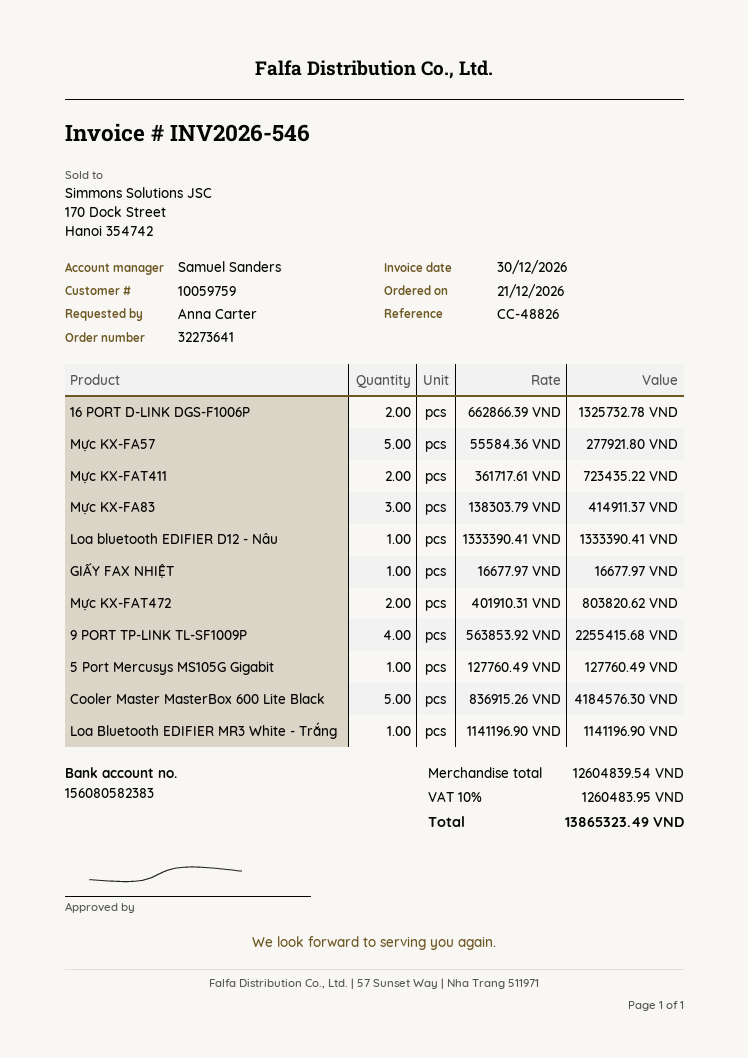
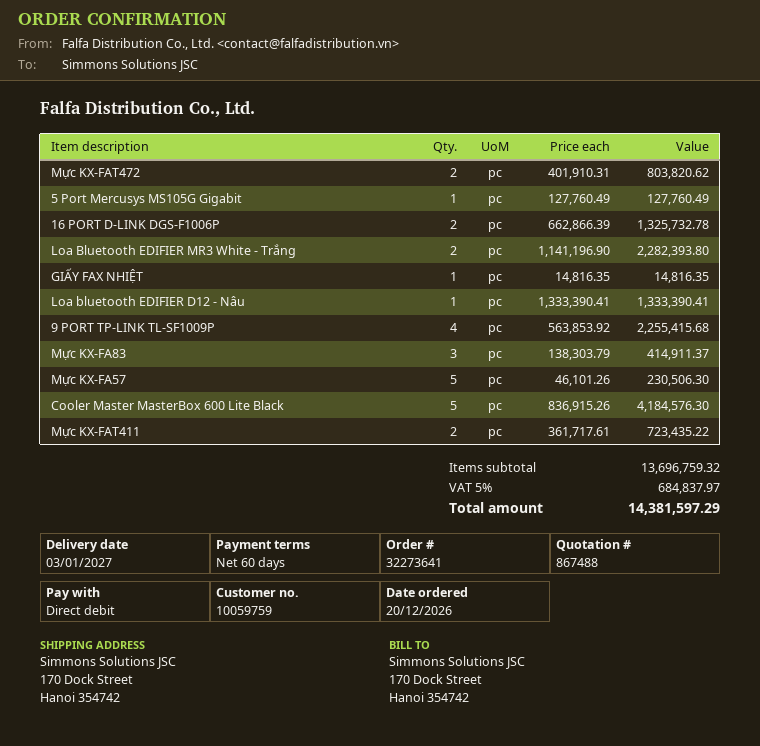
order date: 2026-12-21 -> 2026-12-20
Mực KX-FA57: 5 x 55584.36 = 277921.80 -> 5 x 46101.26 = 230506.30
GIẤY FAX NHIỆT: 1 x 16677.97 = 16677.97 -> 1 x 14816.35 = 14816.35
Loa Bluetooth EDIFIER MR3 White - Trắng: 1 x 1141196.90 = 1141196.90 -> 2 x 1141196.90 = 2282393.80
subtotal: 12604839.54 -> 13696759.32
tax: 10% = 1260483.95 -> 5% = 684837.97
total: 13865323.49 -> 14381597.29

